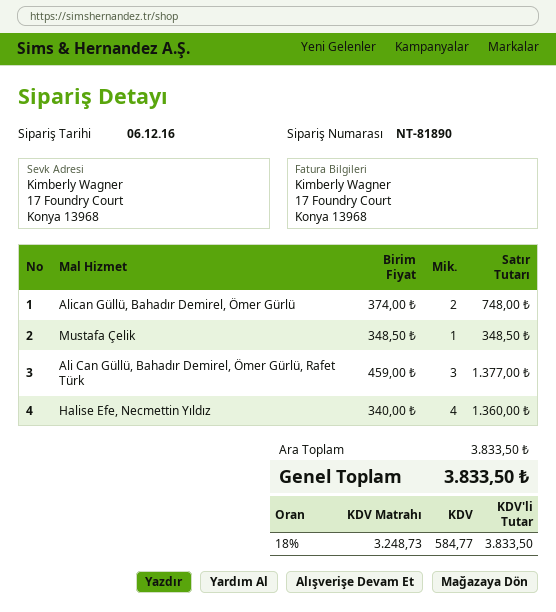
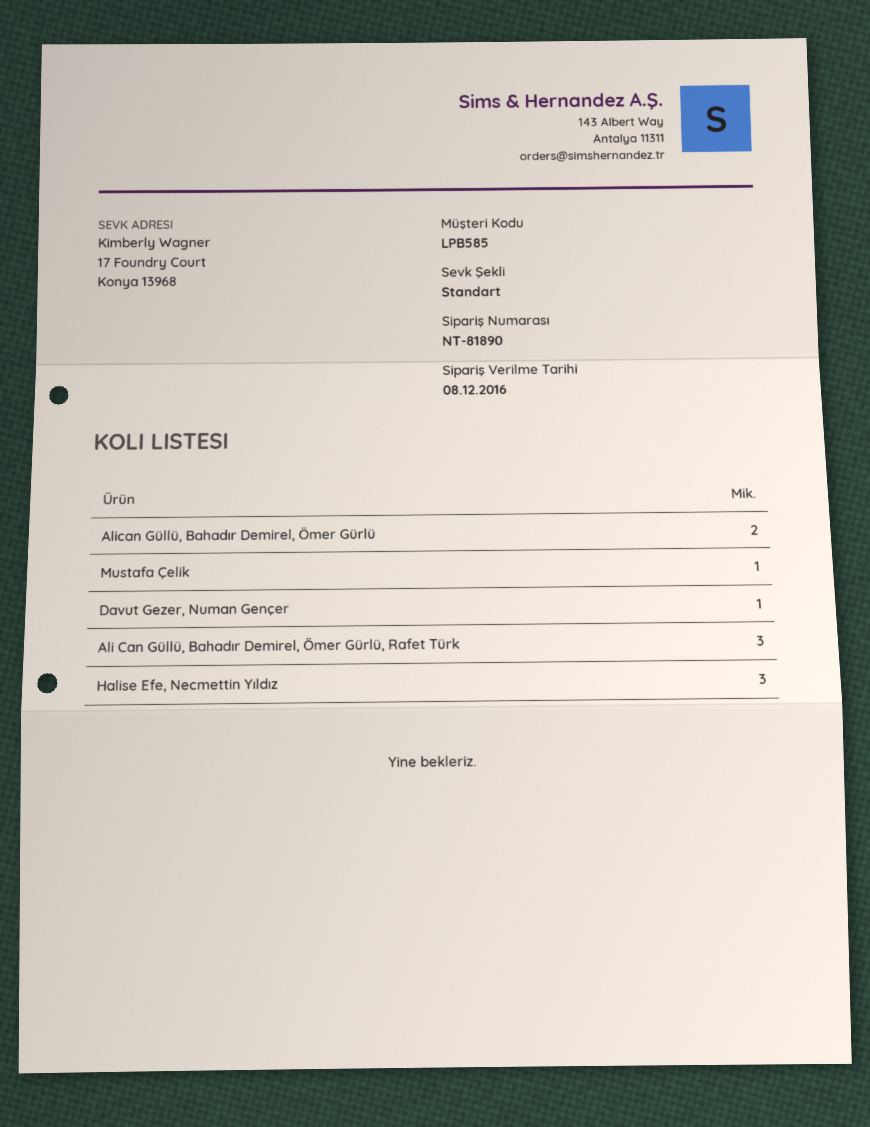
order date: 2016-12-06 -> 2016-12-08
Halise Efe, Necmettin Yıldız: 4 -> 3
Davut Gezer, Numan Gençer: none -> 1

